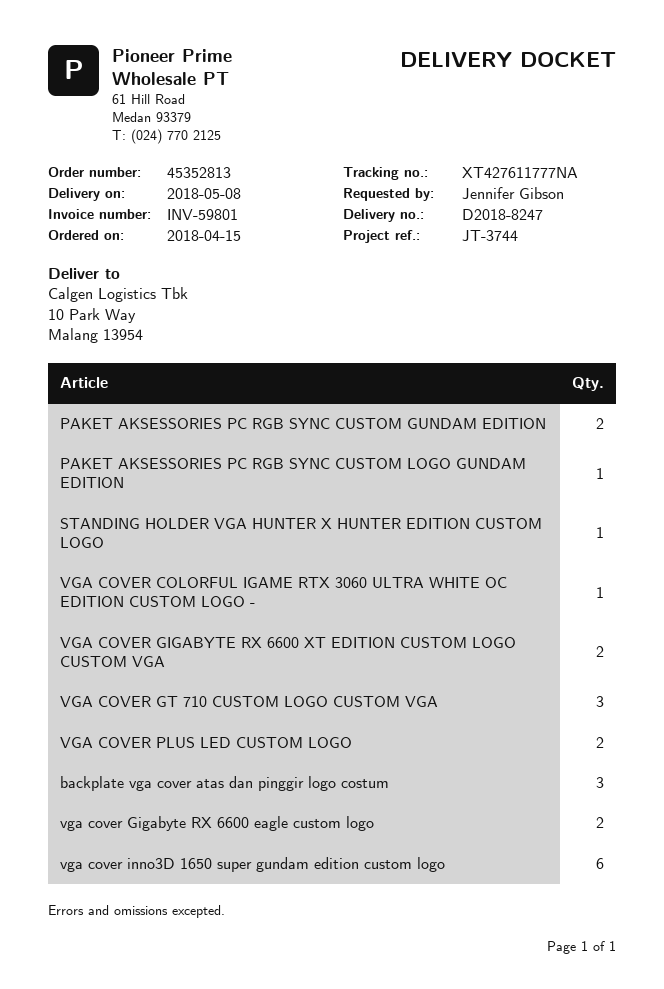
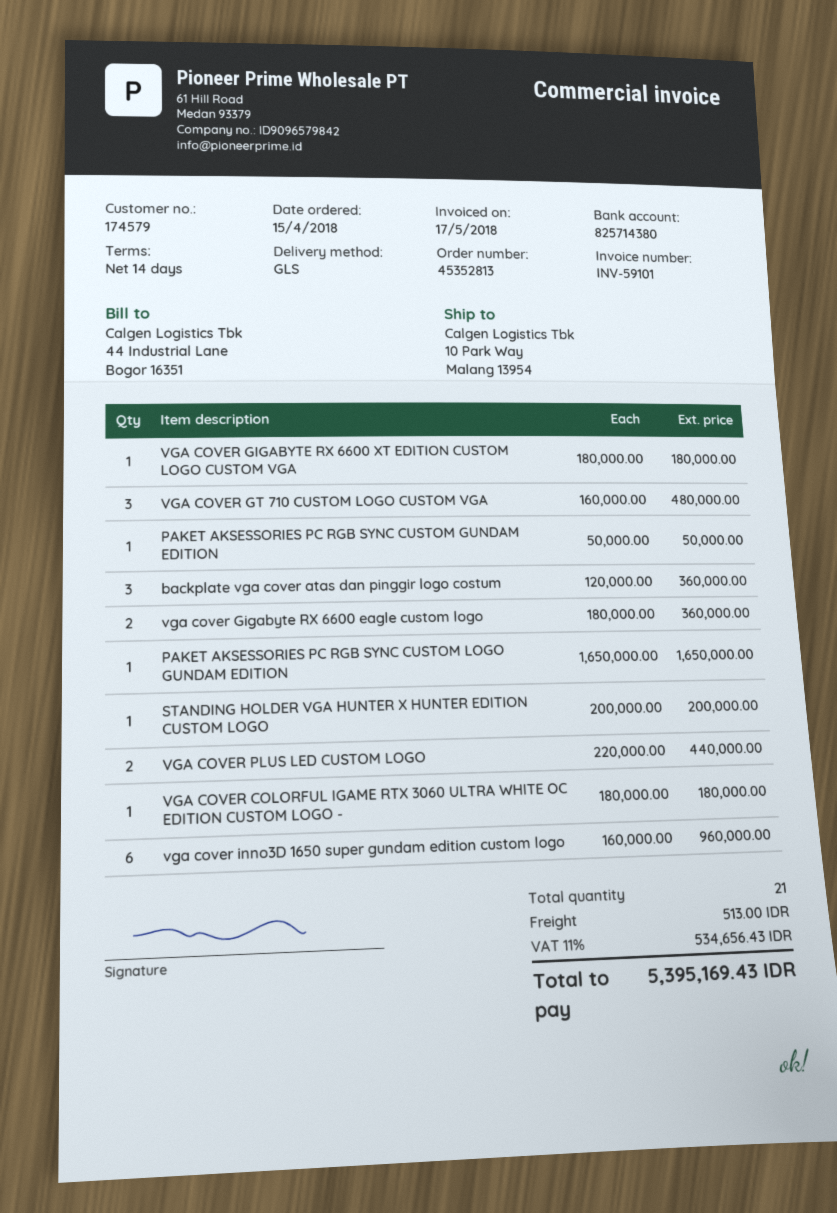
invoice number: INV-59801 -> INV-59101
PAKET AKSESSORIES PC RGB SYNC CUSTOM GUNDAM EDITION: 2 -> 1
VGA COVER GIGABYTE RX 6600 XT EDITION CUSTOM LOGO CUSTOM VGA: 2 -> 1

